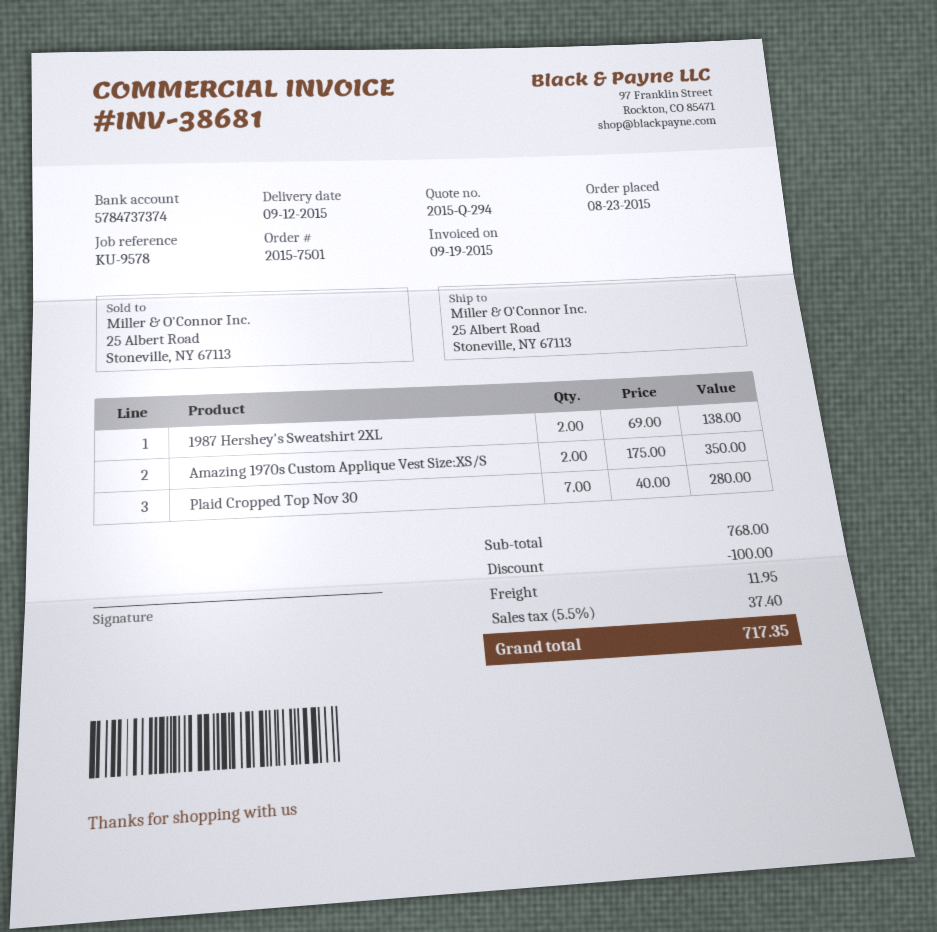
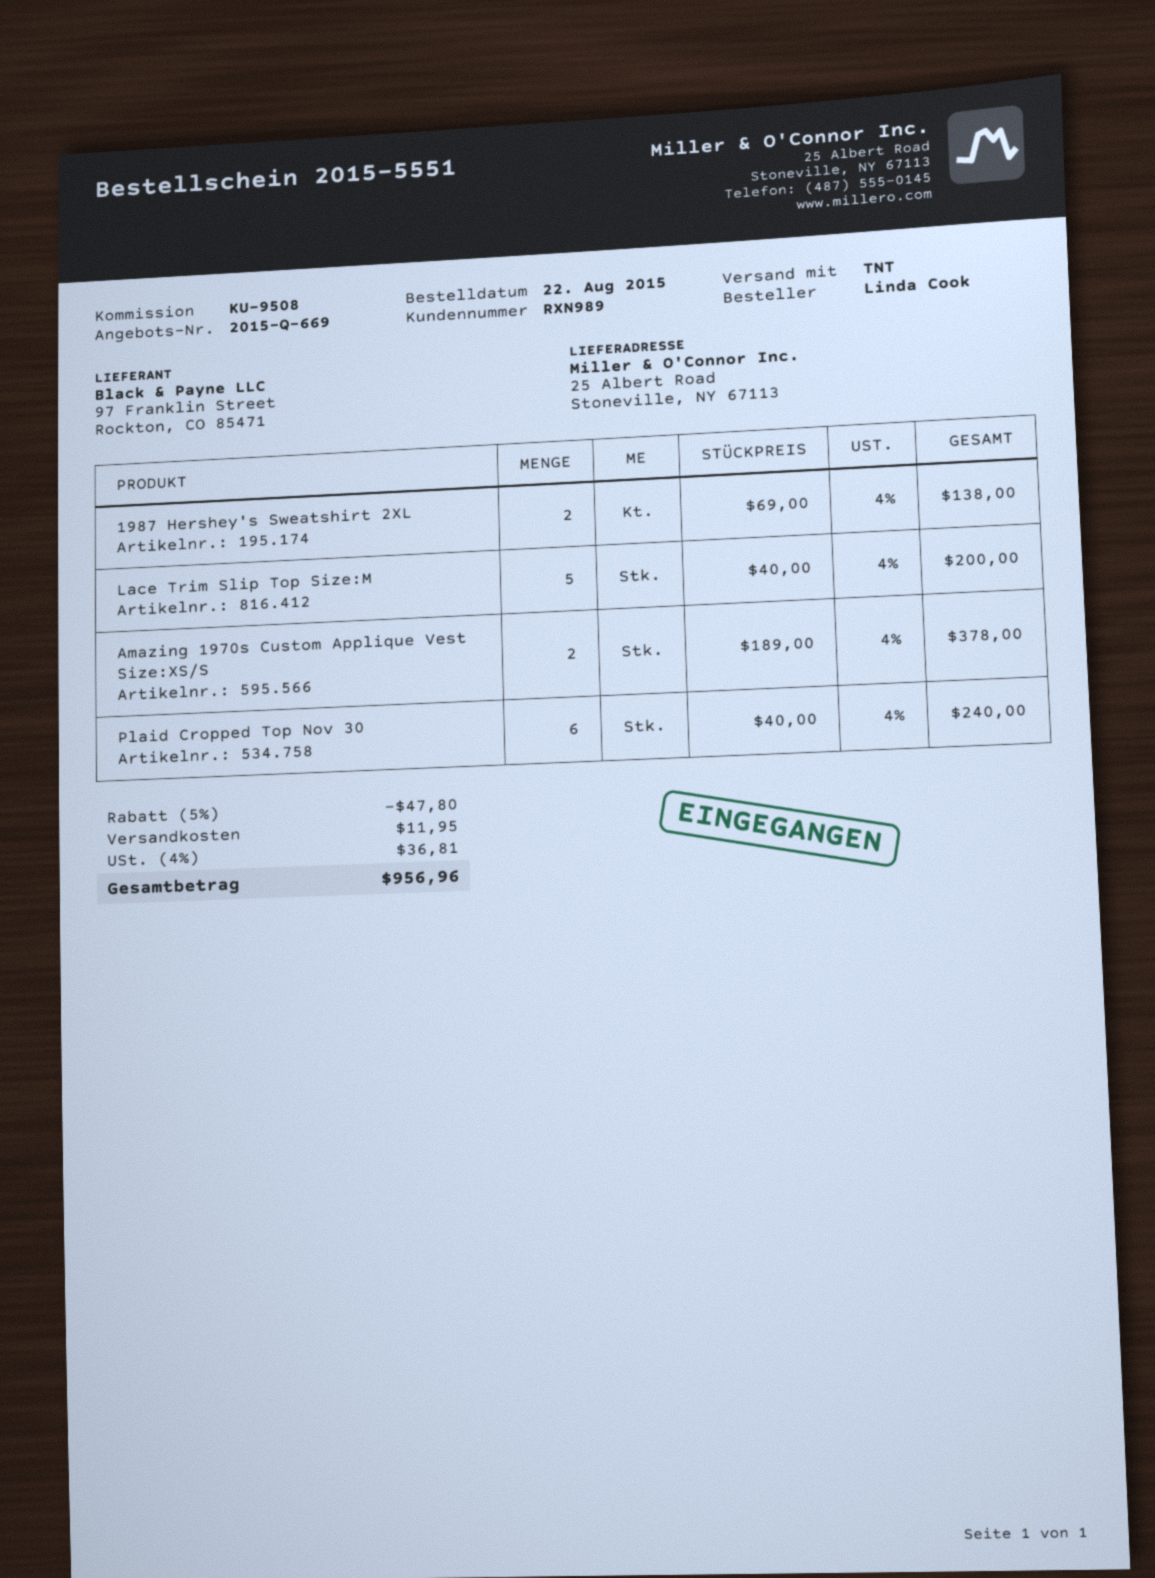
quote number: 2015-Q-294 -> 2015-Q-669
order number: 2015-7501 -> 2015-5551
order date: 2015-08-23 -> 2015-08-22
reference: KU-9578 -> KU-9508
Amazing 1970s Custom Applique Vest Size:XS/S: 2 x 175.00 = 350.00 -> 2 x 189.00 = 378.00
Plaid Cropped Top Nov 30: 7 x 40.00 = 280.00 -> 6 x 40.00 = 240.00
Lace Trim Slip Top Size:M: none -> 5 x 40.00 = 200.00
discount: 100.00 -> 47.80
tax: 5.5% = 37.40 -> 4% = 36.81
total: 717.35 -> 956.96

